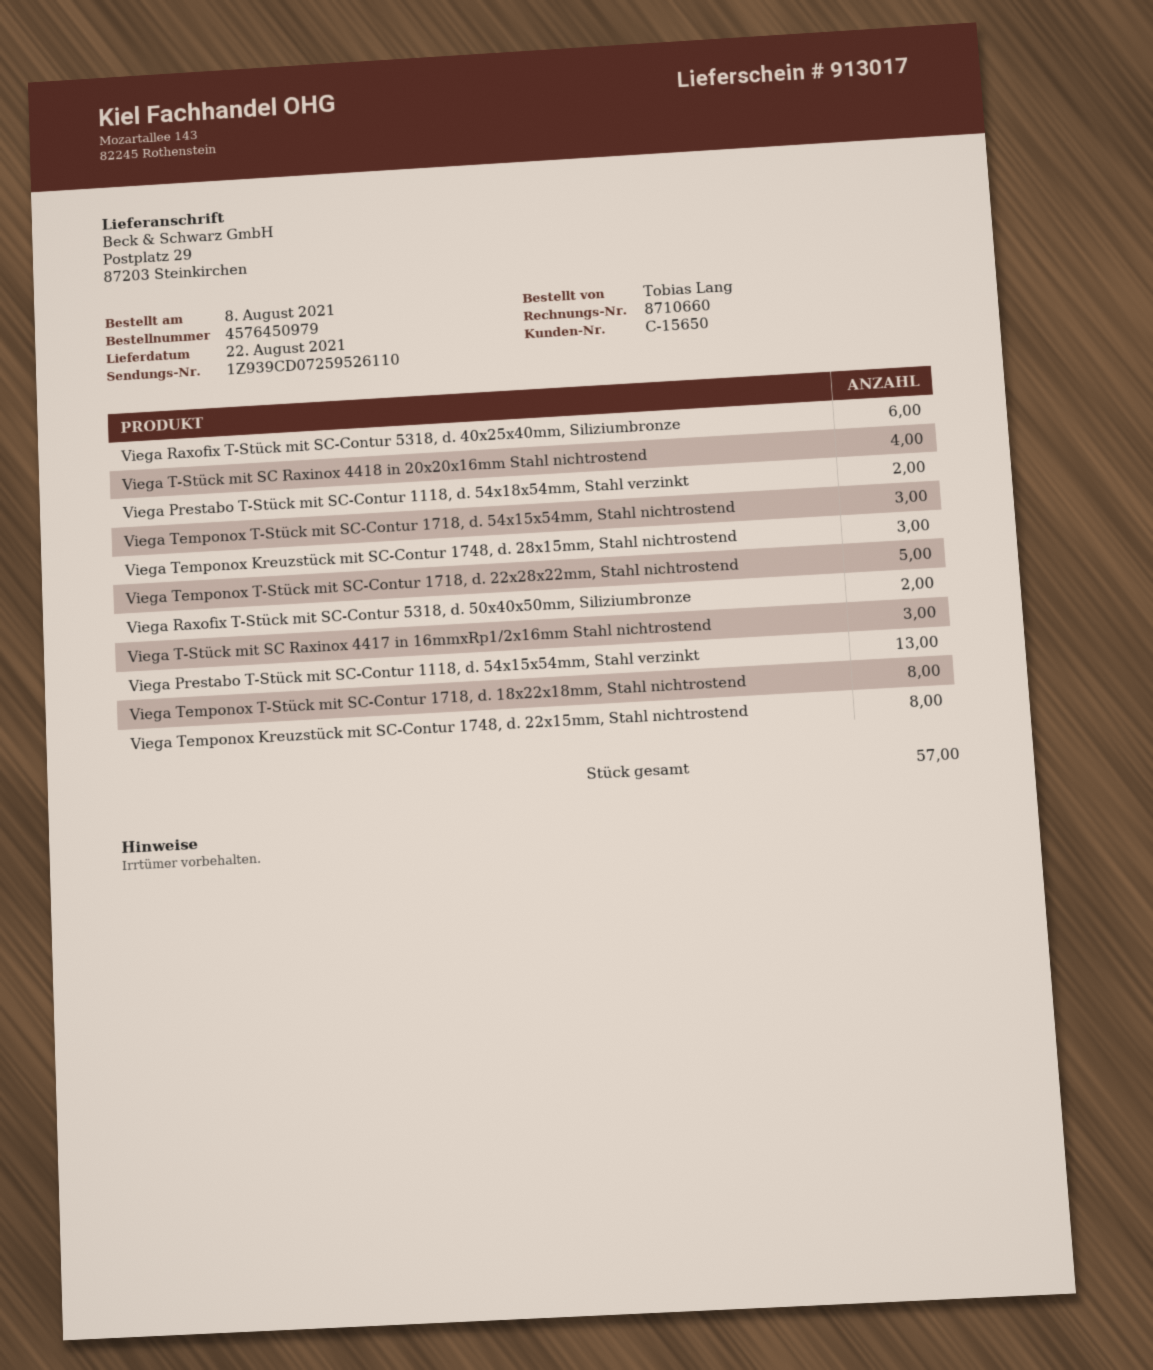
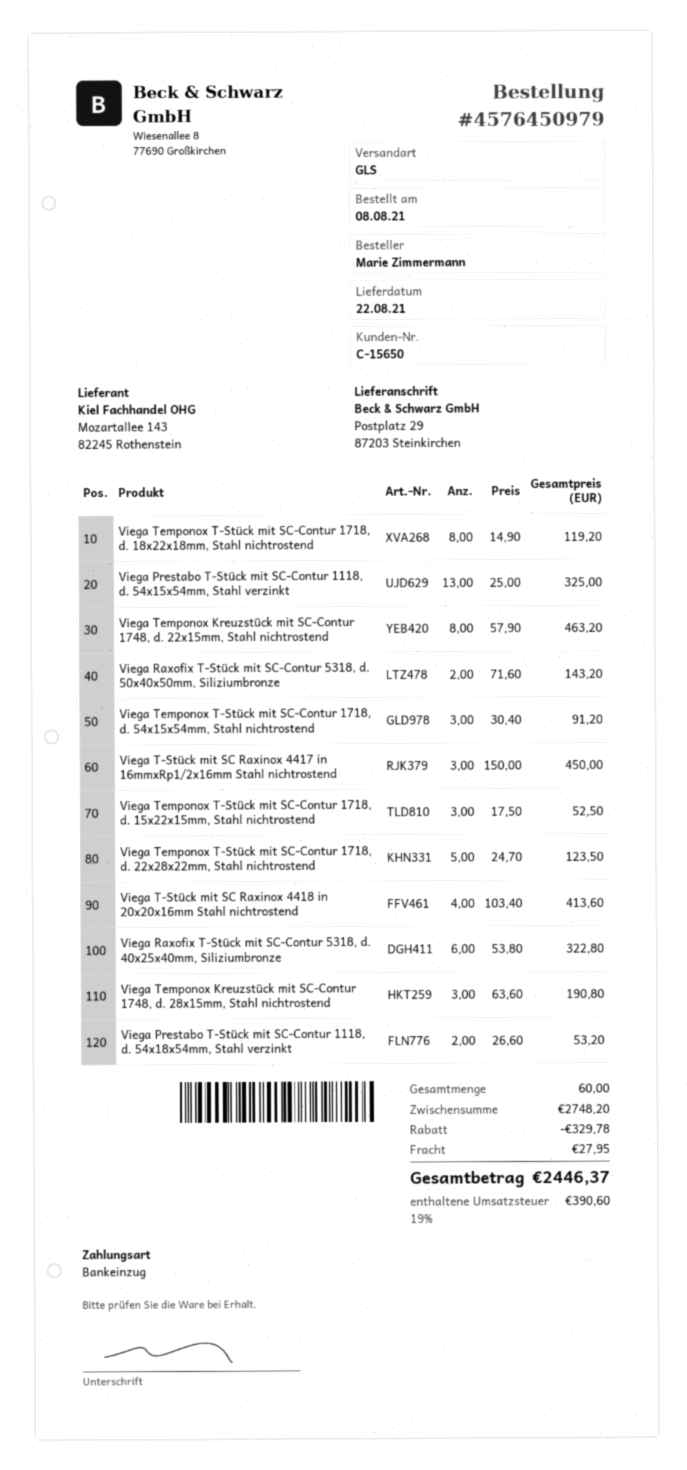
ordered by: Tobias Lang -> Marie Zimmermann
Viega Temponox T-Stück mit SC-Contur 1718, d. 15x22x15mm, Stahl nichtrostend: none -> 3
total quantity: 57 -> 60

